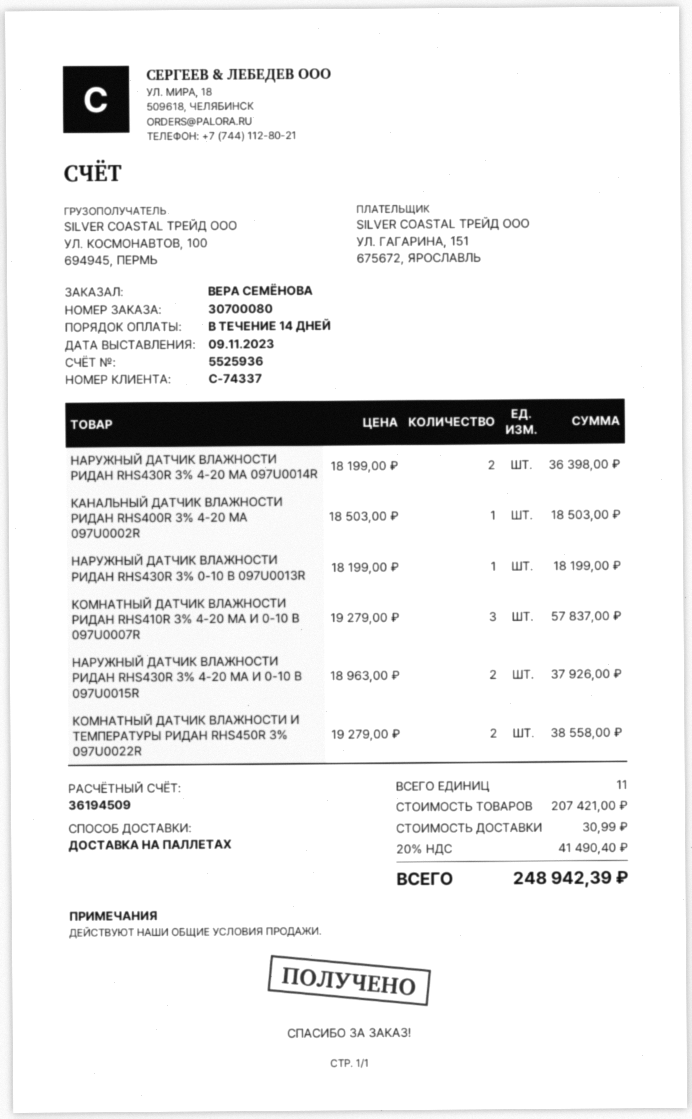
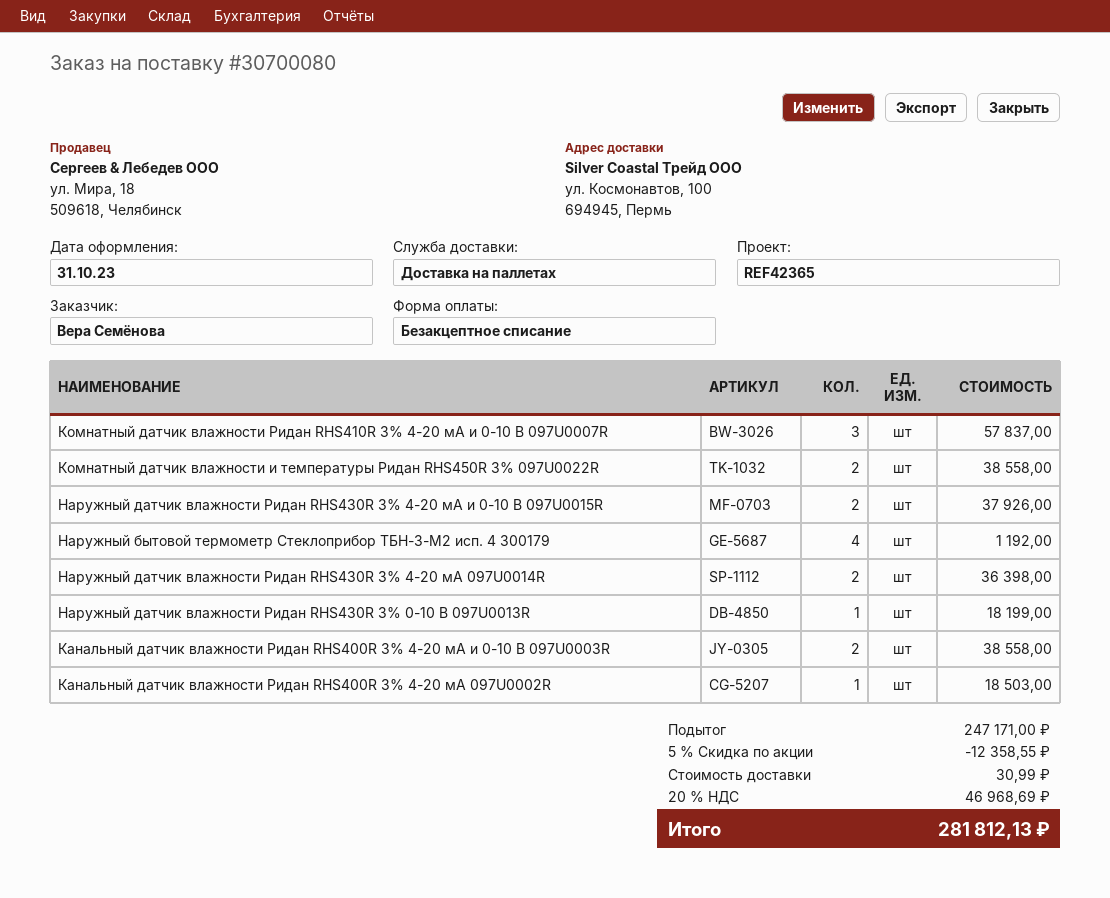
Наружный бытовой термометр Стеклоприбор ТБН-3-М2 исп. 4 300179: none -> 4 for 1192.00
Канальный датчик влажности Ридан RHS400R 3% 4-20 мА и 0-10 В 097U0003R: none -> 2 for 38558.00
subtotal: 207421.00 -> 247171.00
discount: none -> 5% = 12358.55
tax: 20% = 41490.40 -> 20% = 46968.69
total: 248942.39 -> 281812.13

